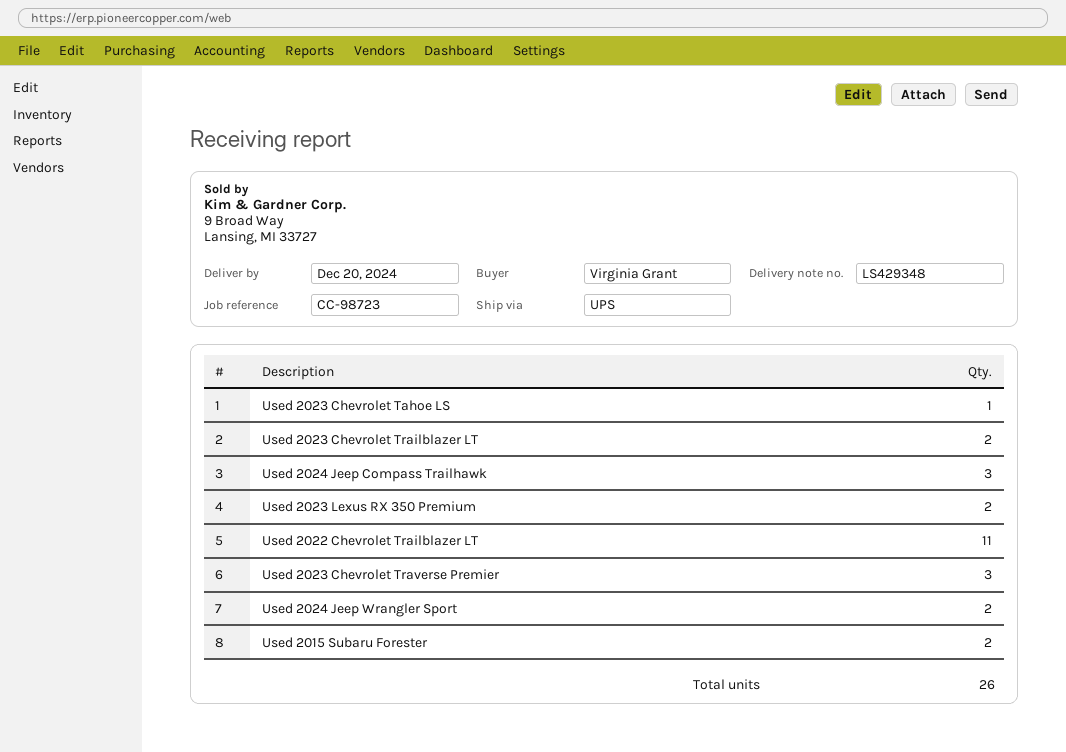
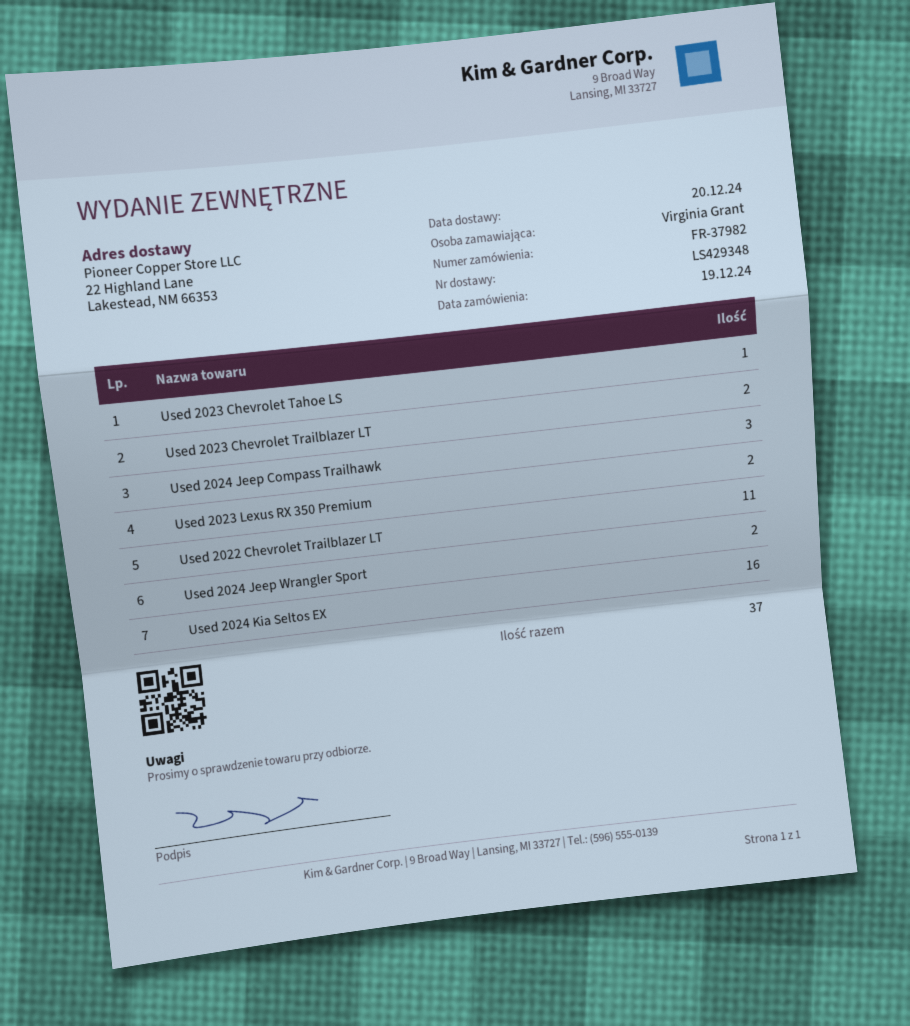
Used 2023 Chevrolet Traverse Premier: 3 -> none
Used 2015 Subaru Forester: 2 -> none
Used 2024 Kia Seltos EX: none -> 16
total quantity: 26 -> 37

